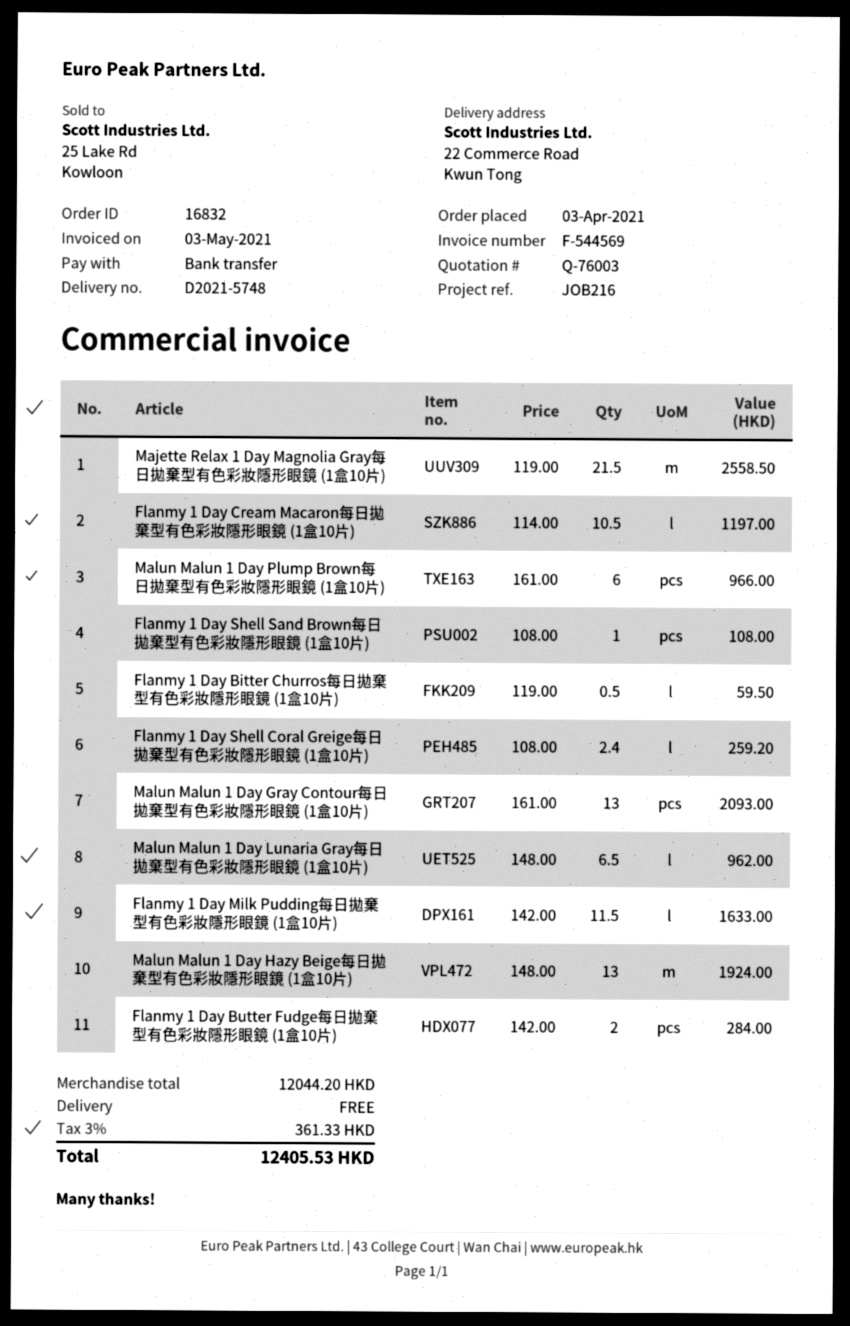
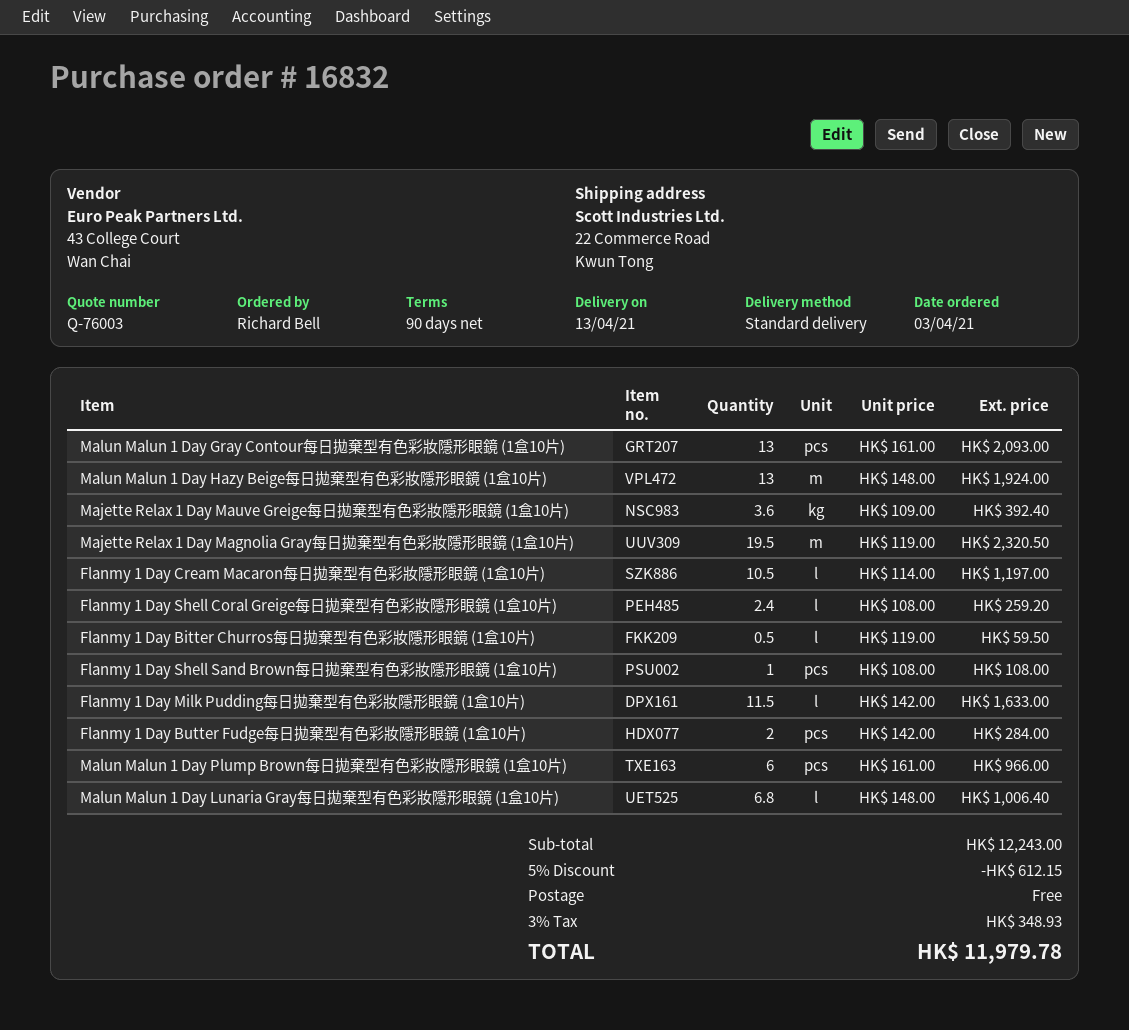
Majette Relax 1 Day Magnolia Gray每日拋棄型有色彩妝隱形眼鏡 (1盒10片): 21.5 x 119.00 = 2558.50 -> 19.5 x 119.00 = 2320.50
Malun Malun 1 Day Lunaria Gray每日拋棄型有色彩妝隱形眼鏡 (1盒10片): 6.5 x 148.00 = 962.00 -> 6.8 x 148.00 = 1006.40
Majette Relax 1 Day Mauve Greige每日拋棄型有色彩妝隱形眼鏡 (1盒10片): none -> 3.6 x 109.00 = 392.40
subtotal: 12044.20 -> 12243.00
discount: none -> 5% = 612.15
tax: 3% = 361.33 -> 3% = 348.93
total: 12405.53 -> 11979.78

